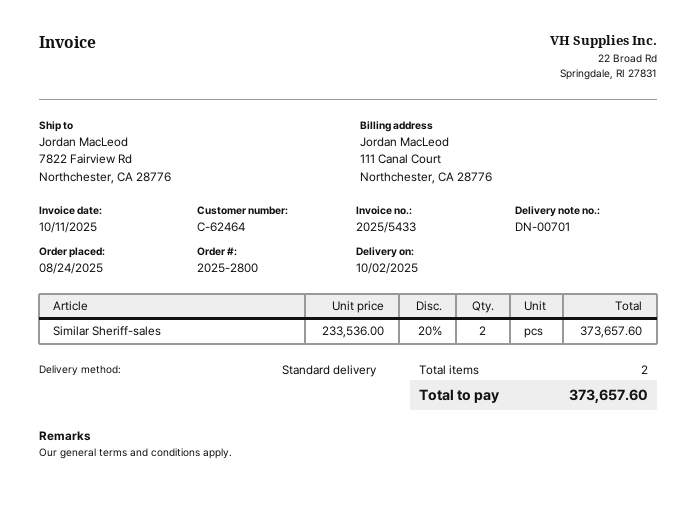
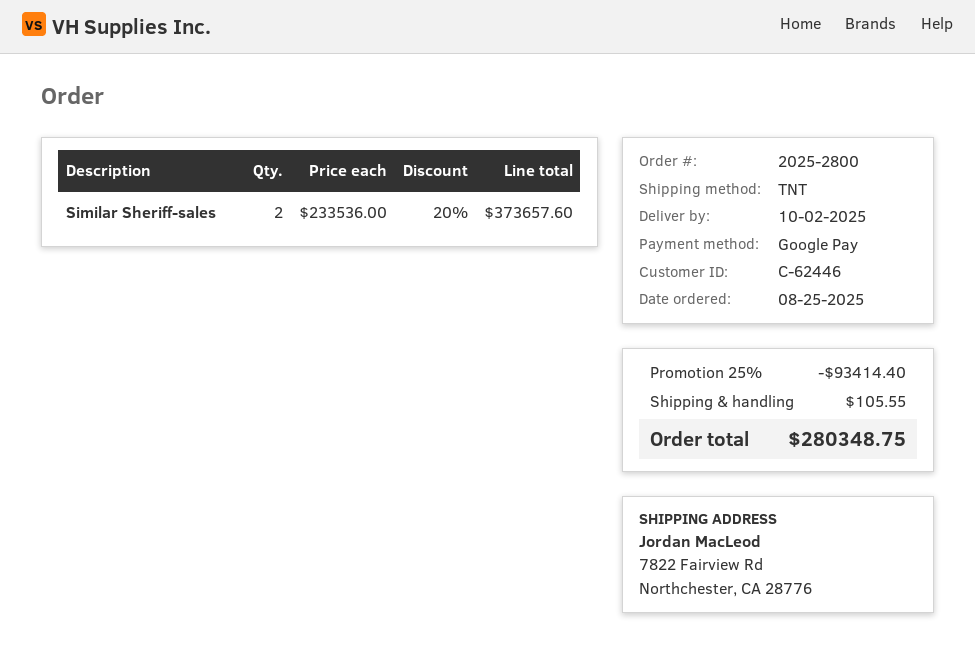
order date: 2025-08-24 -> 2025-08-25
customer number: C-62464 -> C-62446
shipping method: standard -> TNT
discount: none -> 25% = 93414.40
shipping: none -> 105.55
total: 373657.60 -> 280348.75

